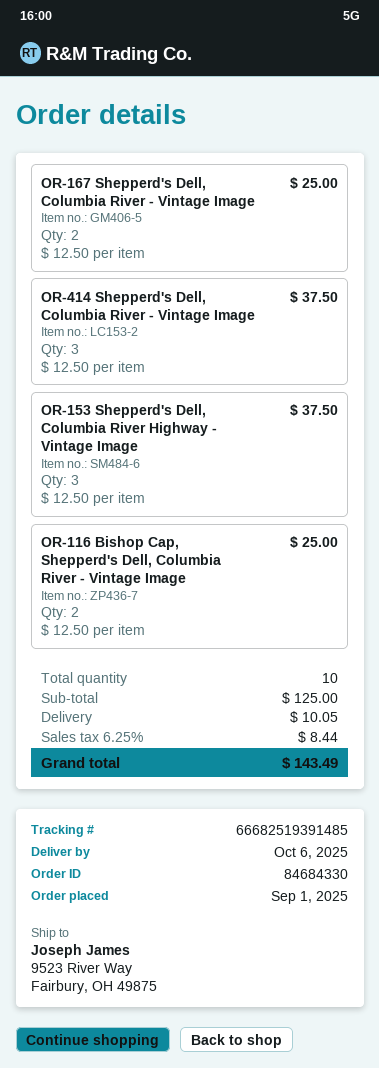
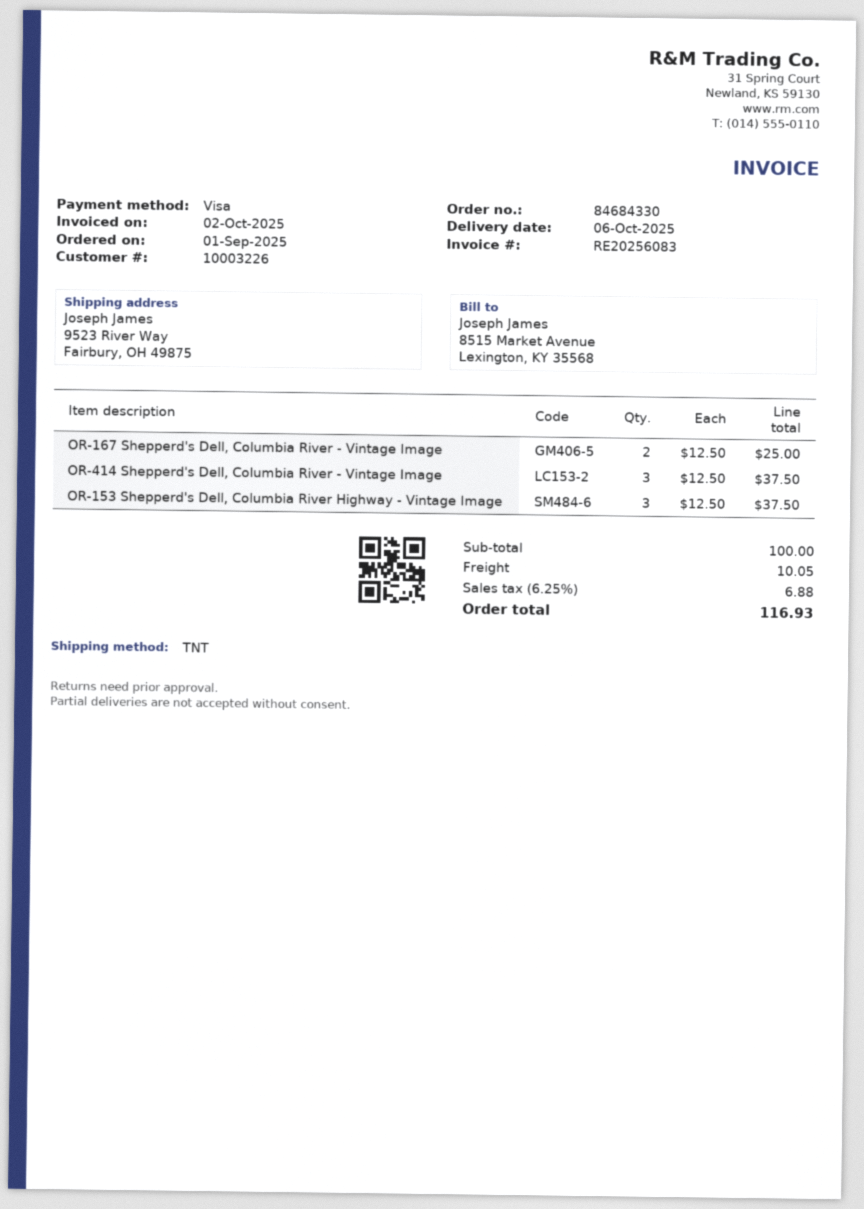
OR-116 Bishop Cap, Shepperd's Dell, Columbia River - Vintage Image: 2 x 12.50 = 25.00 -> none
subtotal: 125.00 -> 100.00
tax: 6.25% = 8.44 -> 6.25% = 6.88
total: 143.49 -> 116.93

